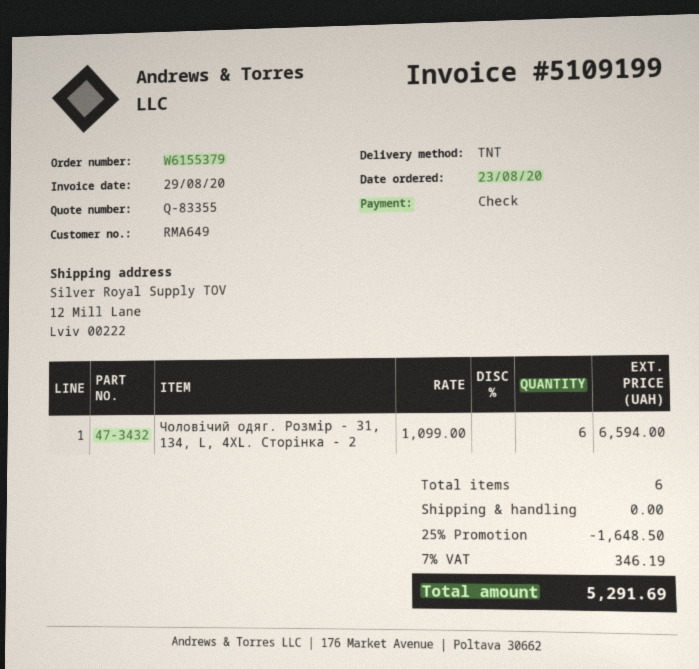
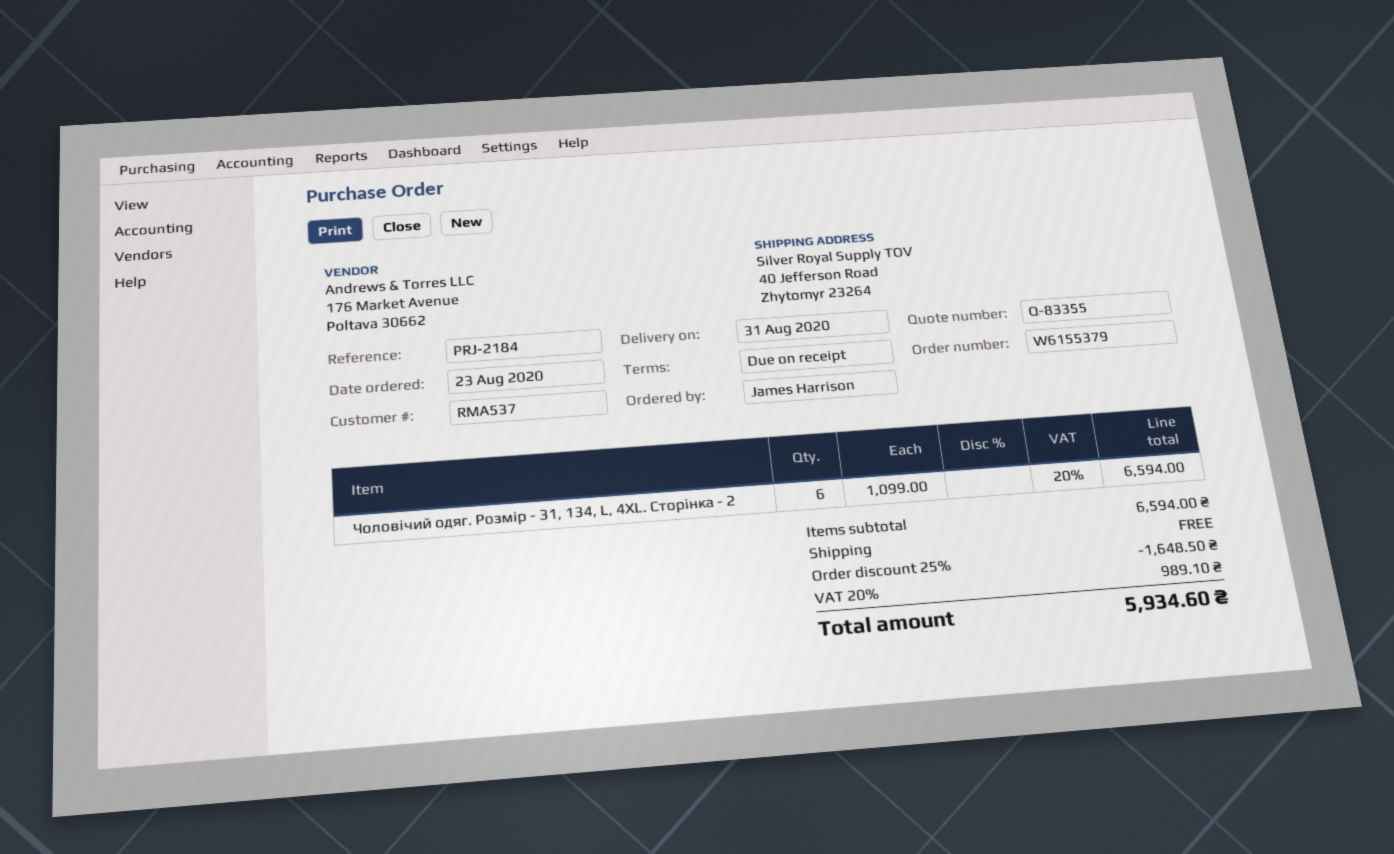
customer number: RMA649 -> RMA537
ship to: 12 Mill Lane, Lviv 00222 -> 40 Jefferson Road, Zhytomyr 23264
tax: 7% = 346.19 -> 20% = 989.10
total: 5291.69 -> 5934.60

